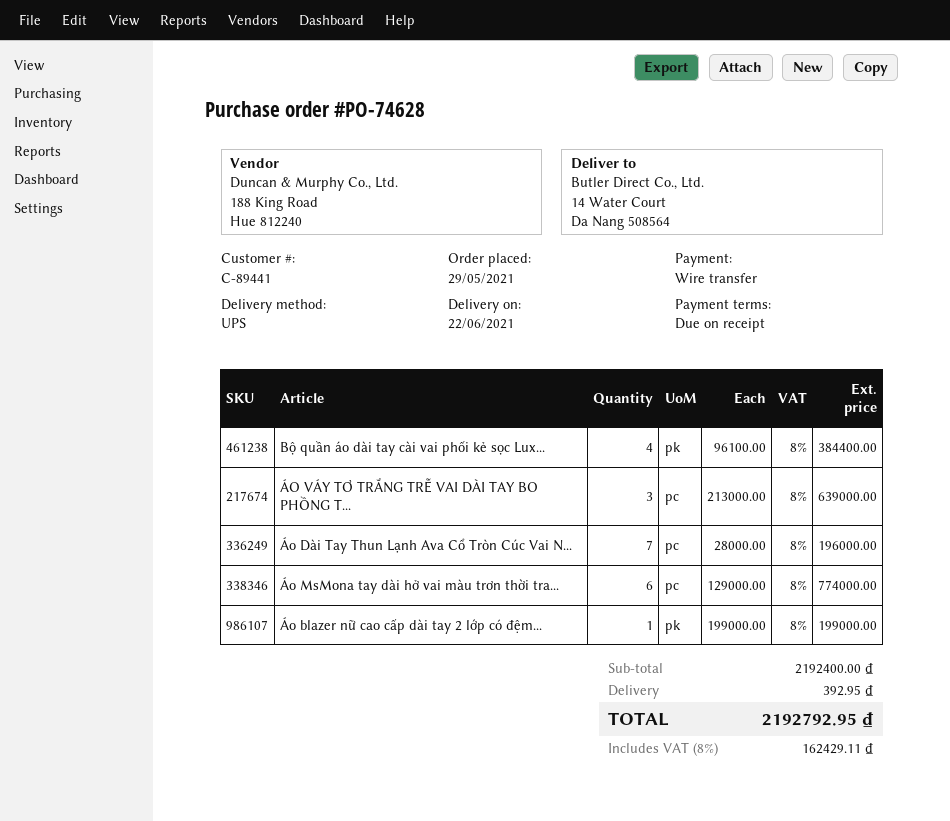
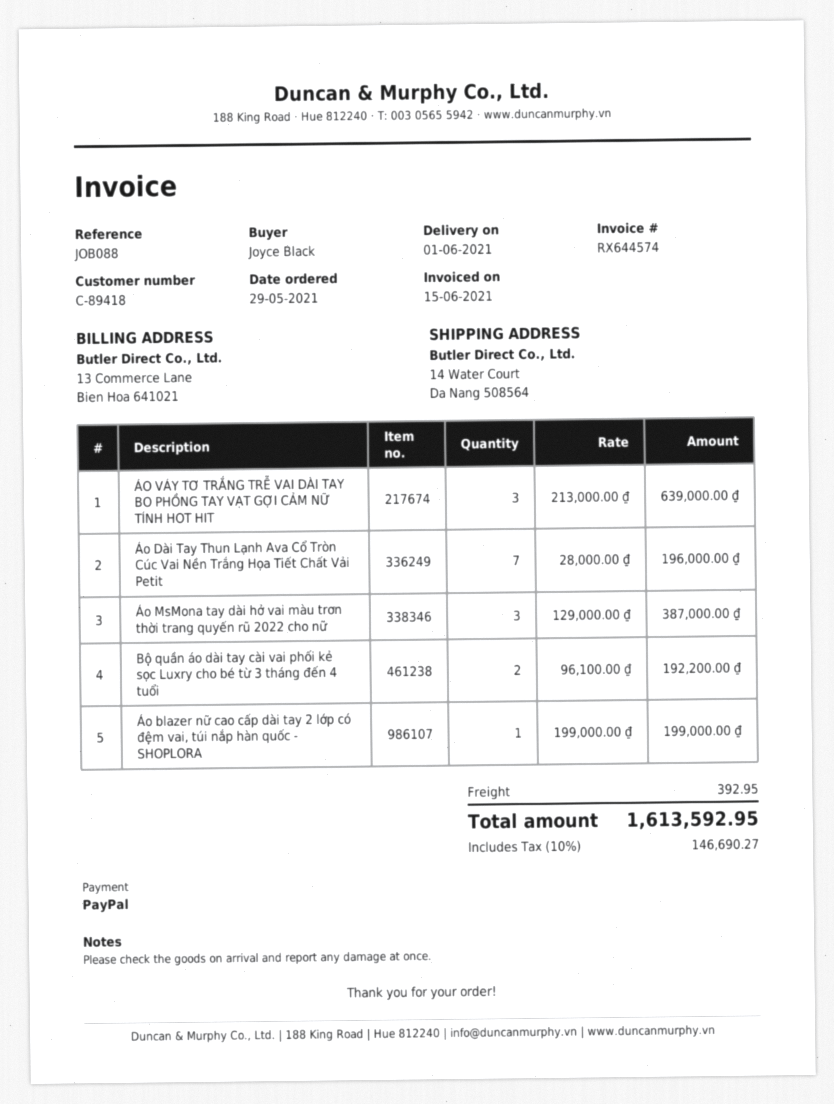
delivery date: 2021-06-22 -> 2021-06-01
customer number: C-89441 -> C-89418
payment method: bank transfer -> PayPal
Bộ quần áo dài tay cài vai phối kẻ sọc Lux...: 4 x 96100.00 = 384400.00 -> 2 x 96100.00 = 192200.00
Áo MsMona tay dài hở vai màu trơn thời tra...: 6 x 129000.00 = 774000.00 -> 3 x 129000.00 = 387000.00
tax: 8% = 162429.11 -> 10% = 146690.27
total: 2192792.95 -> 1613592.95

